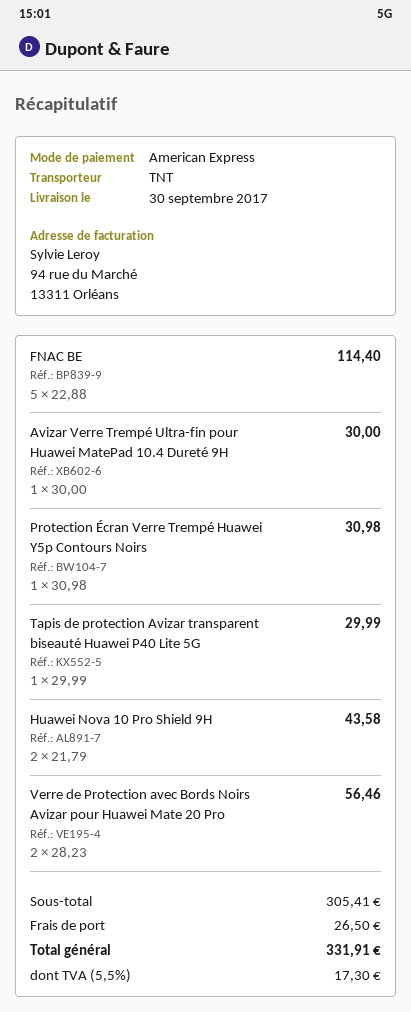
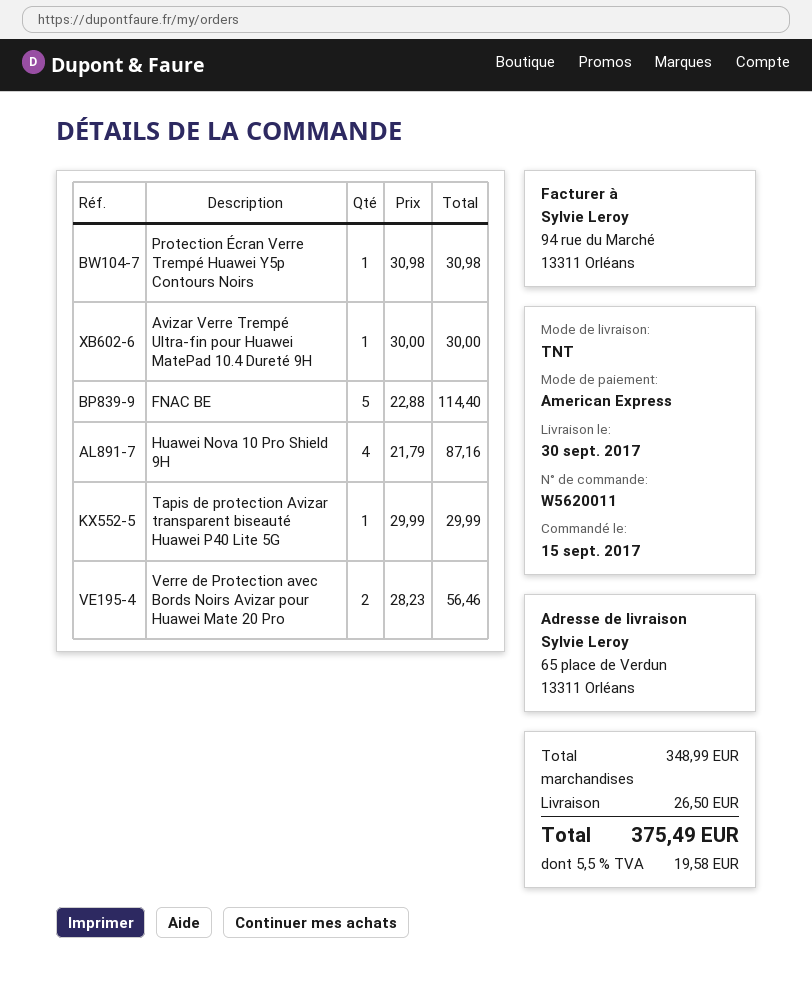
Huawei Nova 10 Pro Shield 9H: 2 x 21.79 = 43.58 -> 4 x 21.79 = 87.16
subtotal: 305.41 -> 348.99
tax: 5.5% = 17.30 -> 5.5% = 19.58
total: 331.91 -> 375.49

